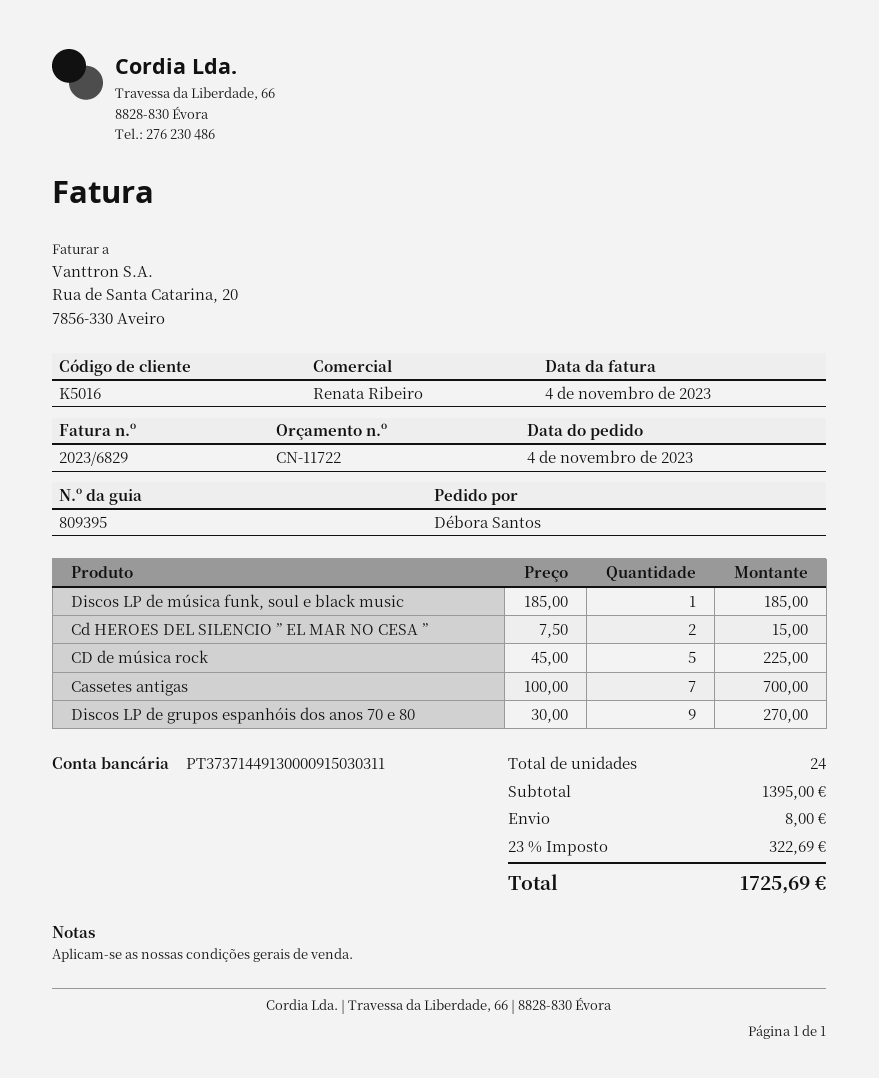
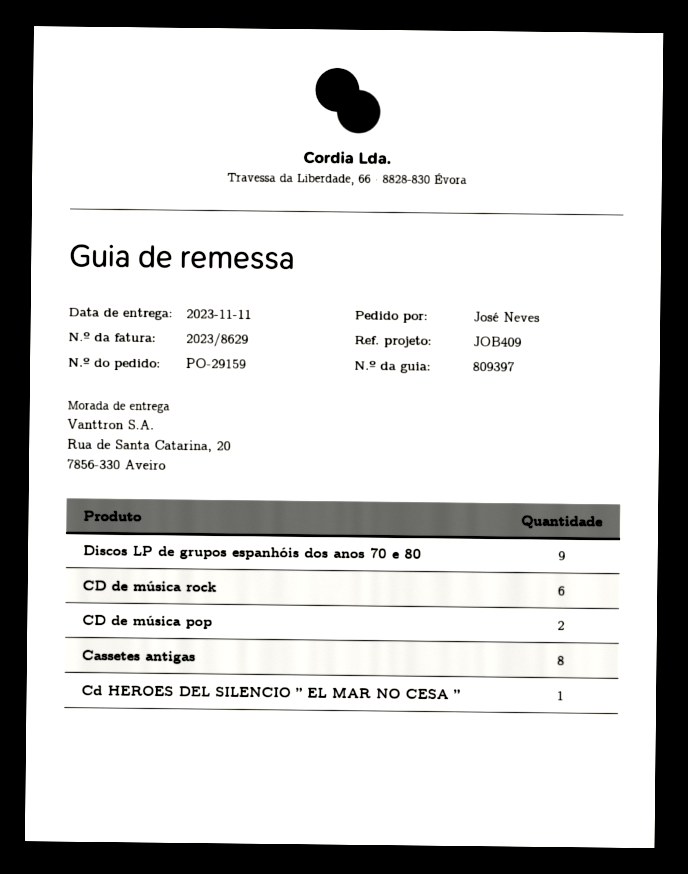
delivery note number: 809395 -> 809397
invoice number: 2023/6829 -> 2023/8629
ordered by: Débora Santos -> José Neves
Discos LP de música funk, soul e black music: 1 -> none
Cd HEROES DEL SILENCIO ” EL MAR NO CESA ”: 2 -> 1
CD de música rock: 5 -> 6
Cassetes antigas: 7 -> 8
CD de música pop: none -> 2

